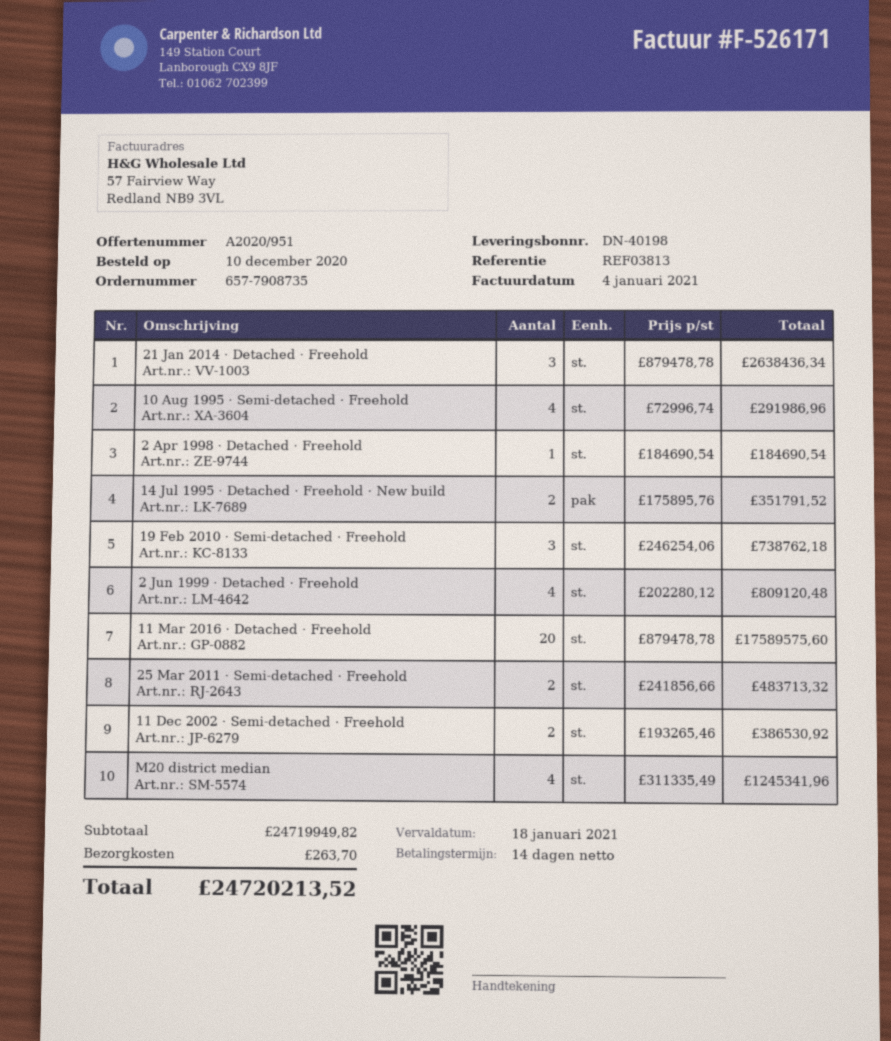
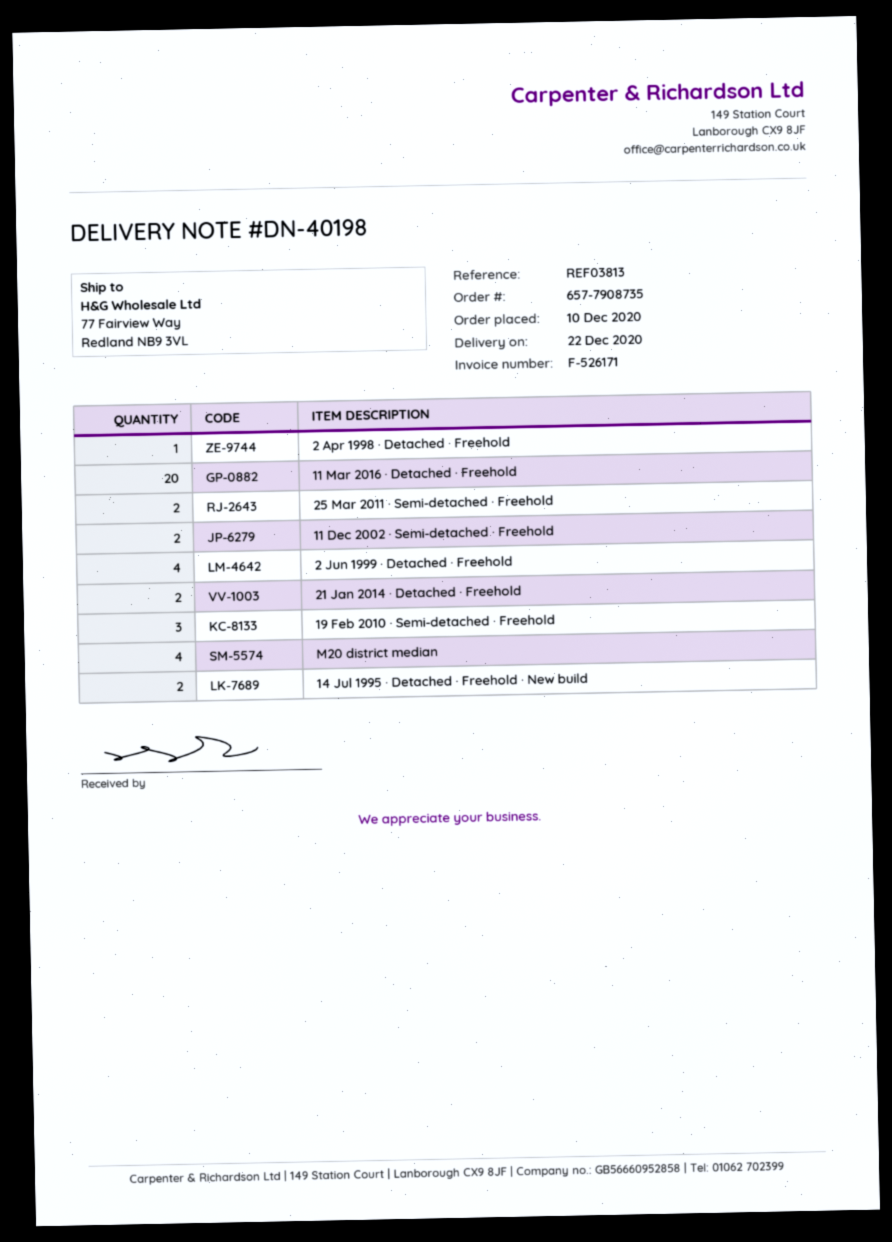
21 Jan 2014 · Detached · Freehold: 3 -> 2
10 Aug 1995 · Semi-detached · Freehold: 4 -> none

